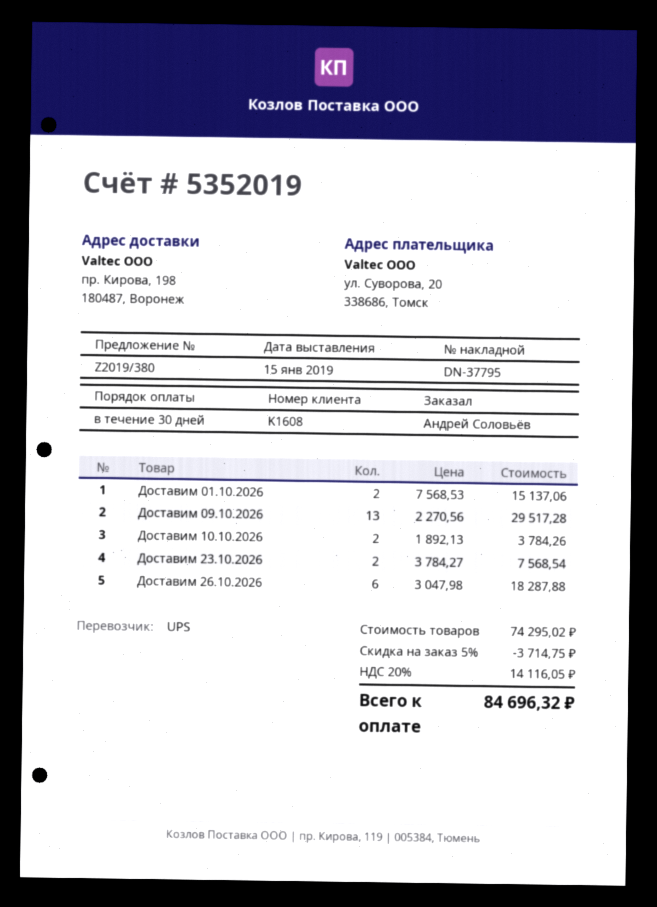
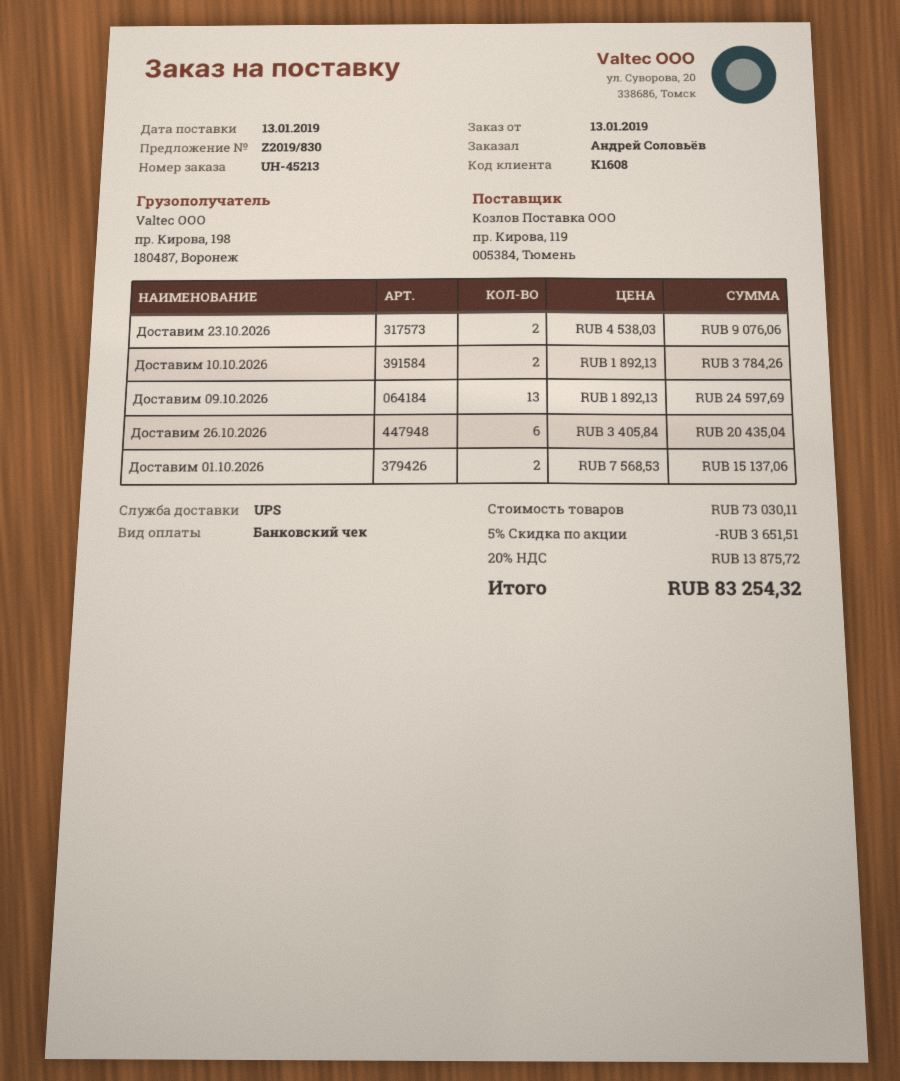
quote number: Z2019/380 -> Z2019/830
Доставим 09.10.2026: 13 x 2270.56 = 29517.28 -> 13 x 1892.13 = 24597.69
Доставим 23.10.2026: 2 x 3784.27 = 7568.54 -> 2 x 4538.03 = 9076.06
Доставим 26.10.2026: 6 x 3047.98 = 18287.88 -> 6 x 3405.84 = 20435.04
subtotal: 74295.02 -> 73030.11
discount: 5% = 3714.75 -> 5% = 3651.51
tax: 20% = 14116.05 -> 20% = 13875.72
total: 84696.32 -> 83254.32

